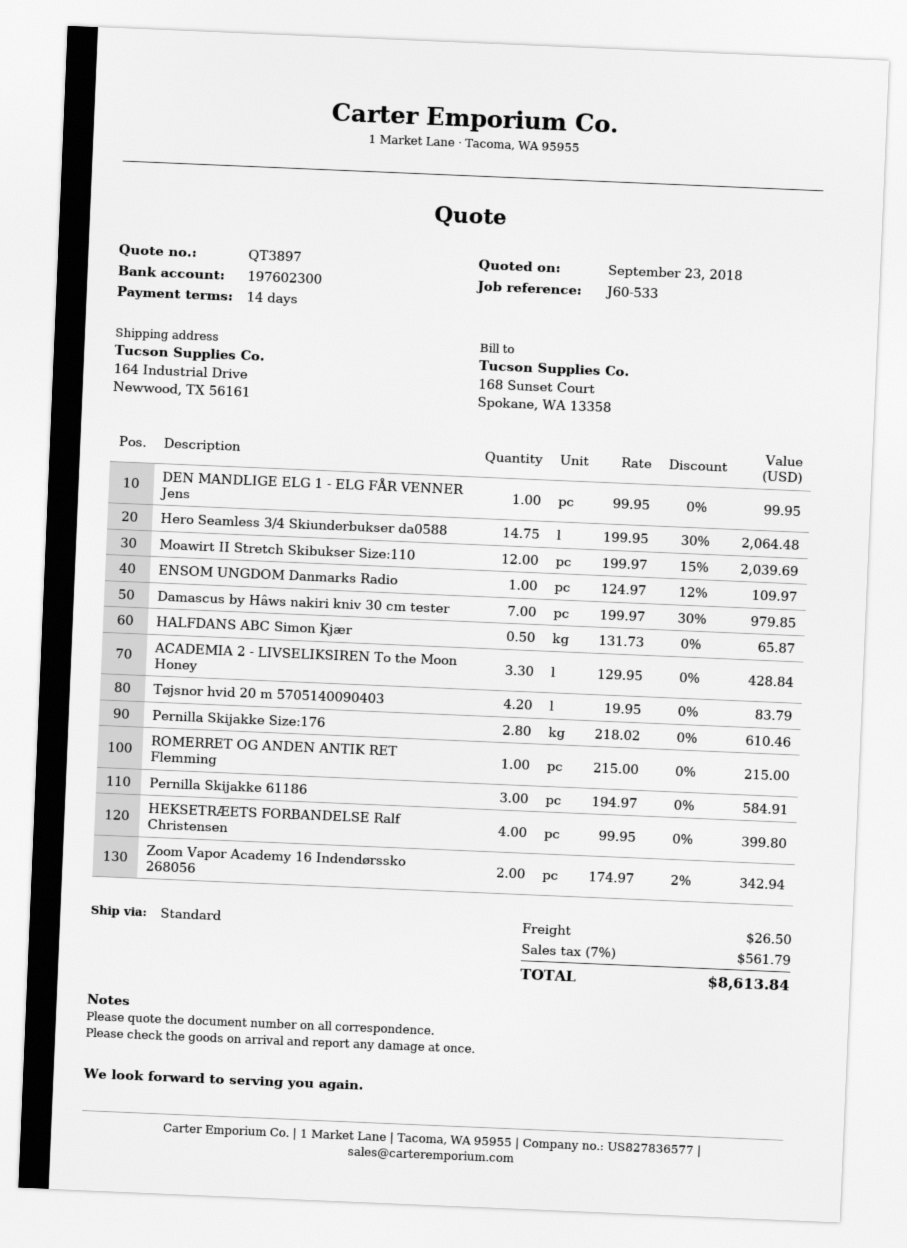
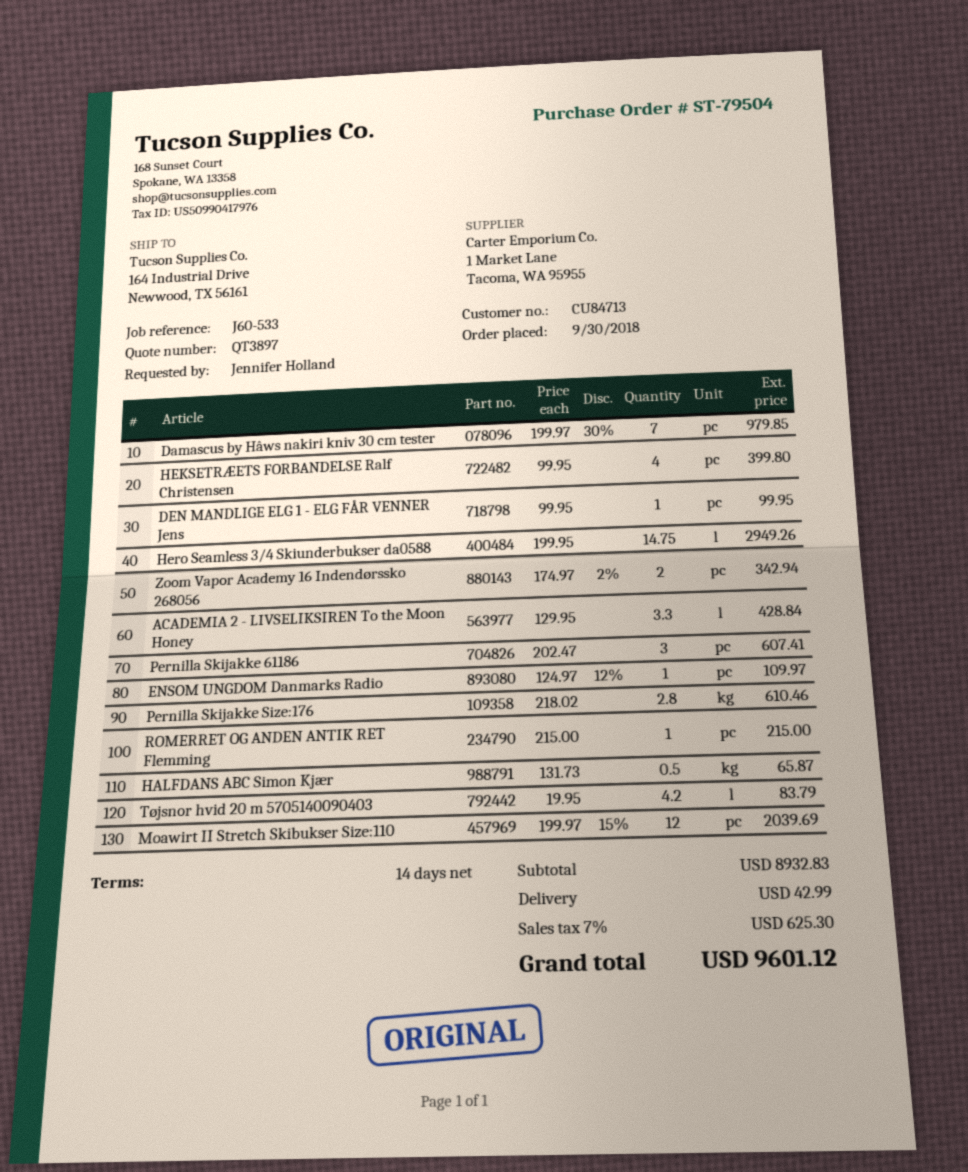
Hero Seamless 3/4 Skiunderbukser da0588: 14.75 x 199.95 - 30% = 2064.48 -> 14.75 x 199.95 = 2949.26
Pernilla Skijakke 61186: 3 x 194.97 = 584.91 -> 3 x 202.47 = 607.41
shipping: 26.50 -> 42.99
tax: 7% = 561.79 -> 7% = 625.30
total: 8613.84 -> 9601.12

